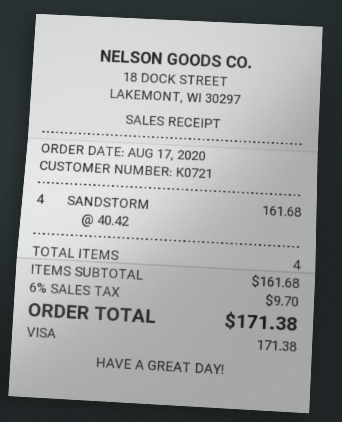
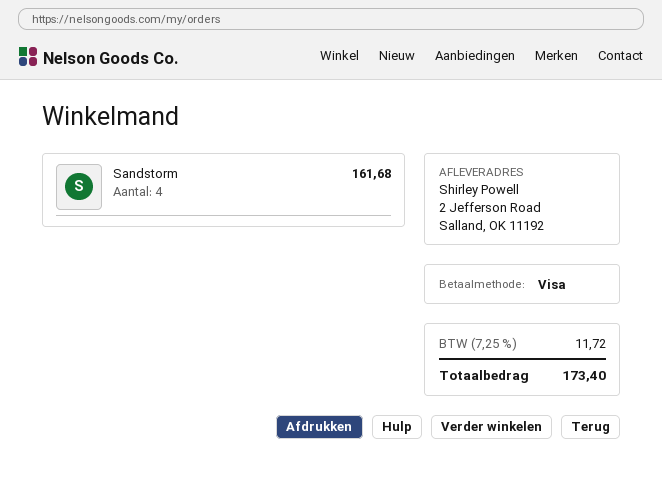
tax: 6% = 9.70 -> 7.25% = 11.72
total: 171.38 -> 173.40

